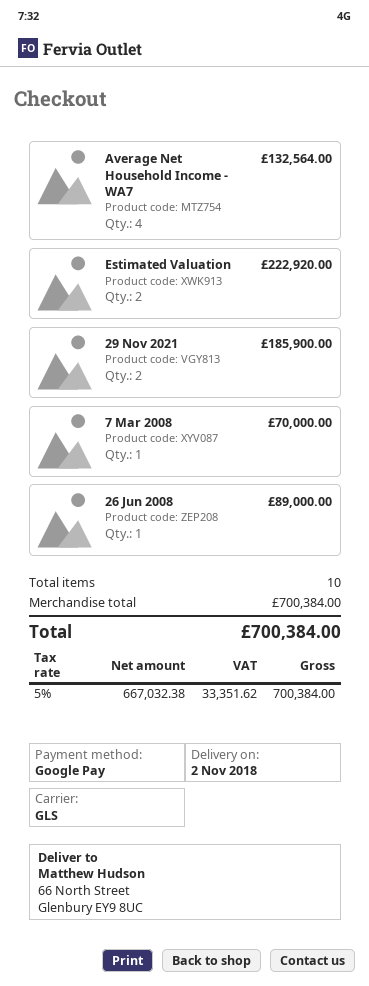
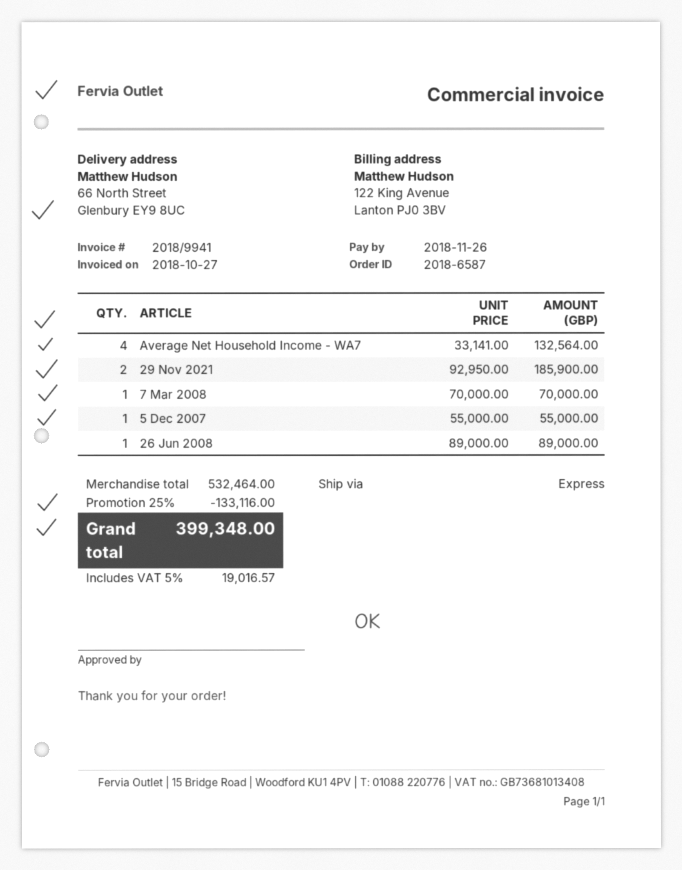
shipping method: GLS -> express
Estimated Valuation: 2 for 222920.00 -> none
5 Dec 2007: none -> 1 for 55000.00
subtotal: 700384.00 -> 532464.00
discount: none -> 25% = 133116.00
tax: 5% = 33351.62 -> 5% = 19016.57
total: 700384.00 -> 399348.00

